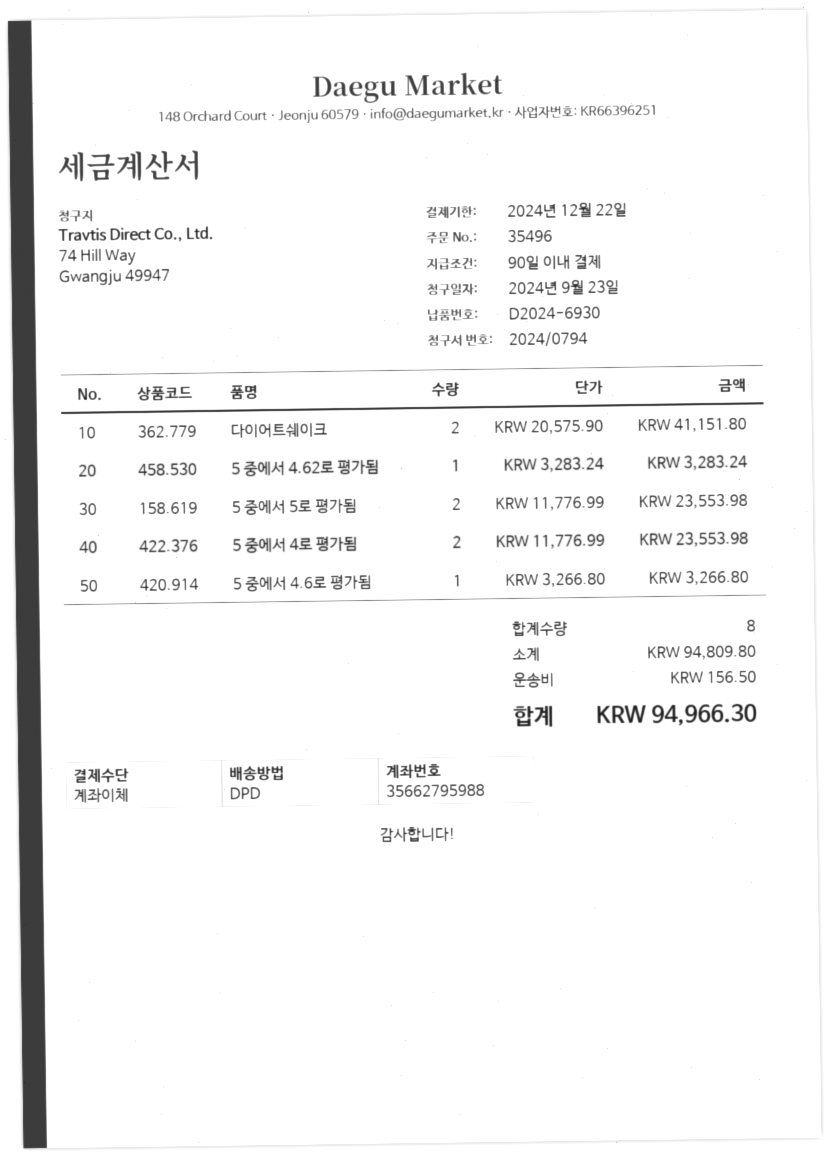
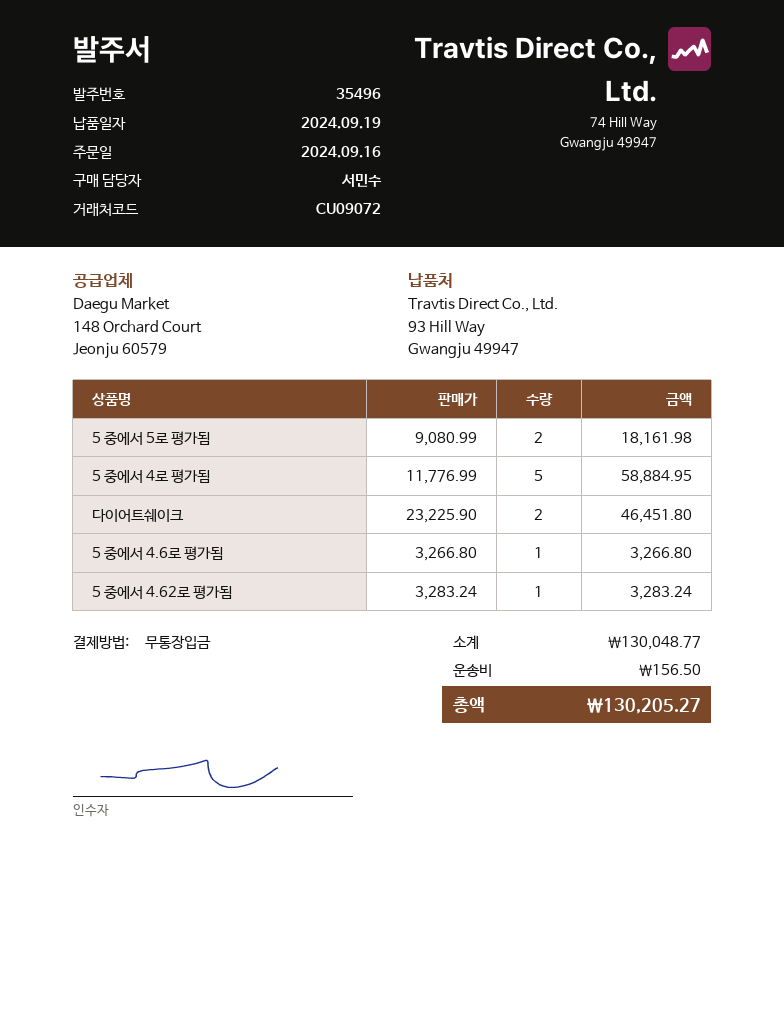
다이어트쉐이크: 2 x 20575.90 = 41151.80 -> 2 x 23225.90 = 46451.80
5 중에서 5로 평가됨: 2 x 11776.99 = 23553.98 -> 2 x 9080.99 = 18161.98
5 중에서 4로 평가됨: 2 x 11776.99 = 23553.98 -> 5 x 11776.99 = 58884.95
subtotal: 94809.80 -> 130048.77
total: 94966.30 -> 130205.27

